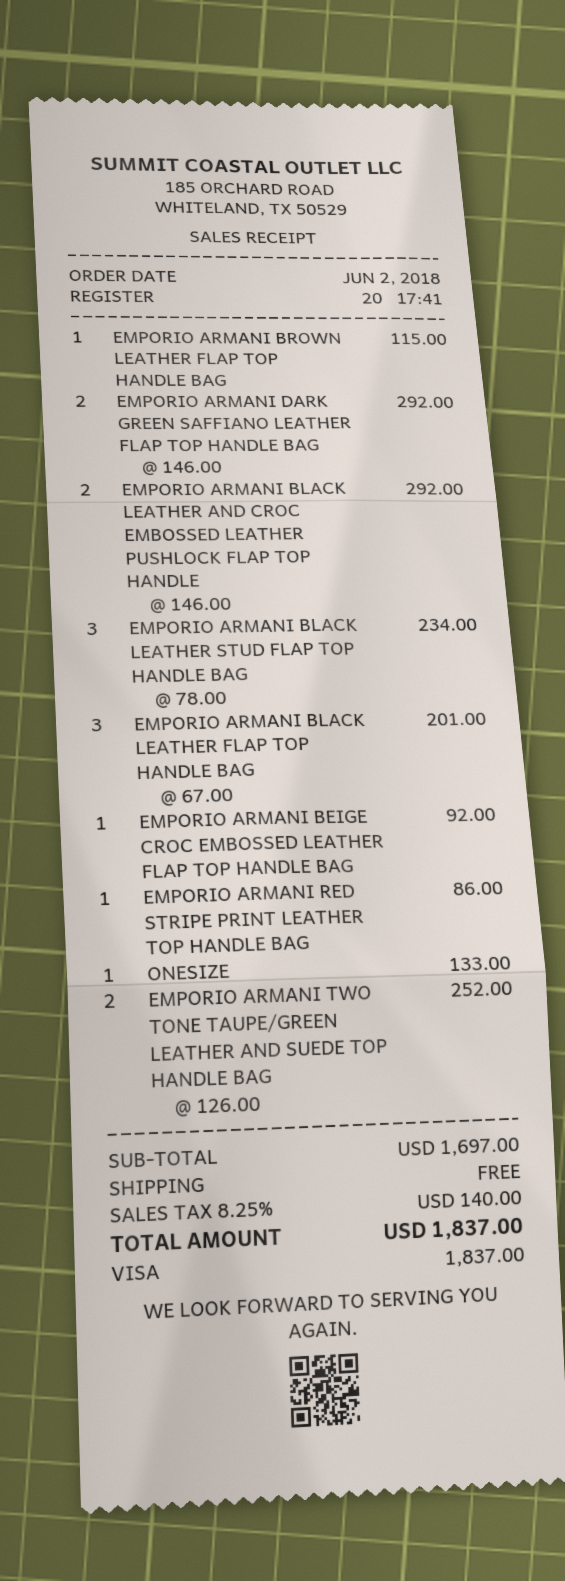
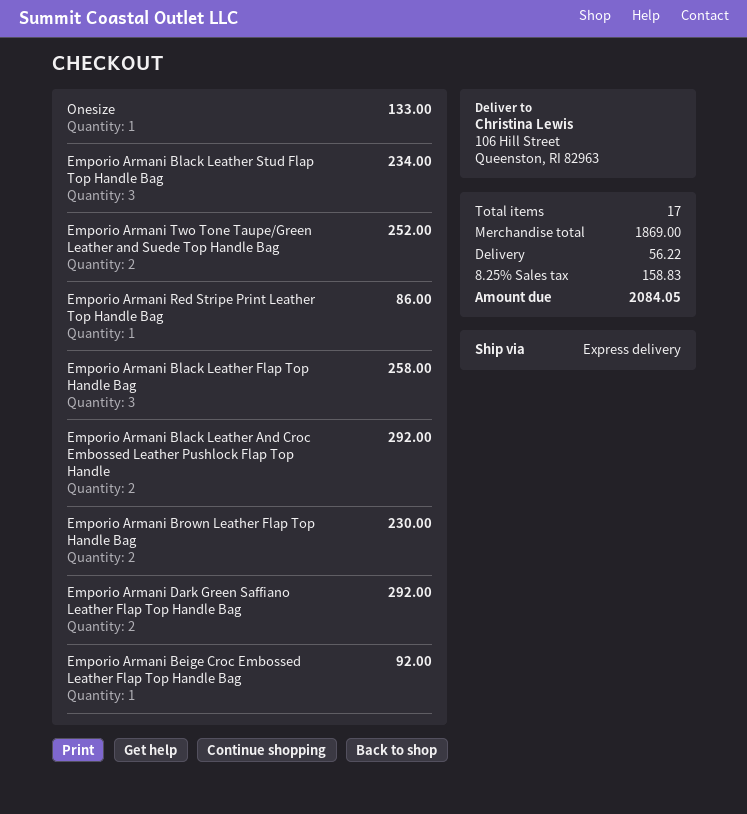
EMPORIO ARMANI BROWN LEATHER FLAP TOP HANDLE BAG: 1 for 115.00 -> 2 for 230.00
EMPORIO ARMANI BLACK LEATHER FLAP TOP HANDLE BAG: 3 for 201.00 -> 3 for 258.00
subtotal: 1697.00 -> 1869.00
shipping: 0.00 -> 56.22
tax: 8.25% = 140.00 -> 8.25% = 158.83
total: 1837.00 -> 2084.05

